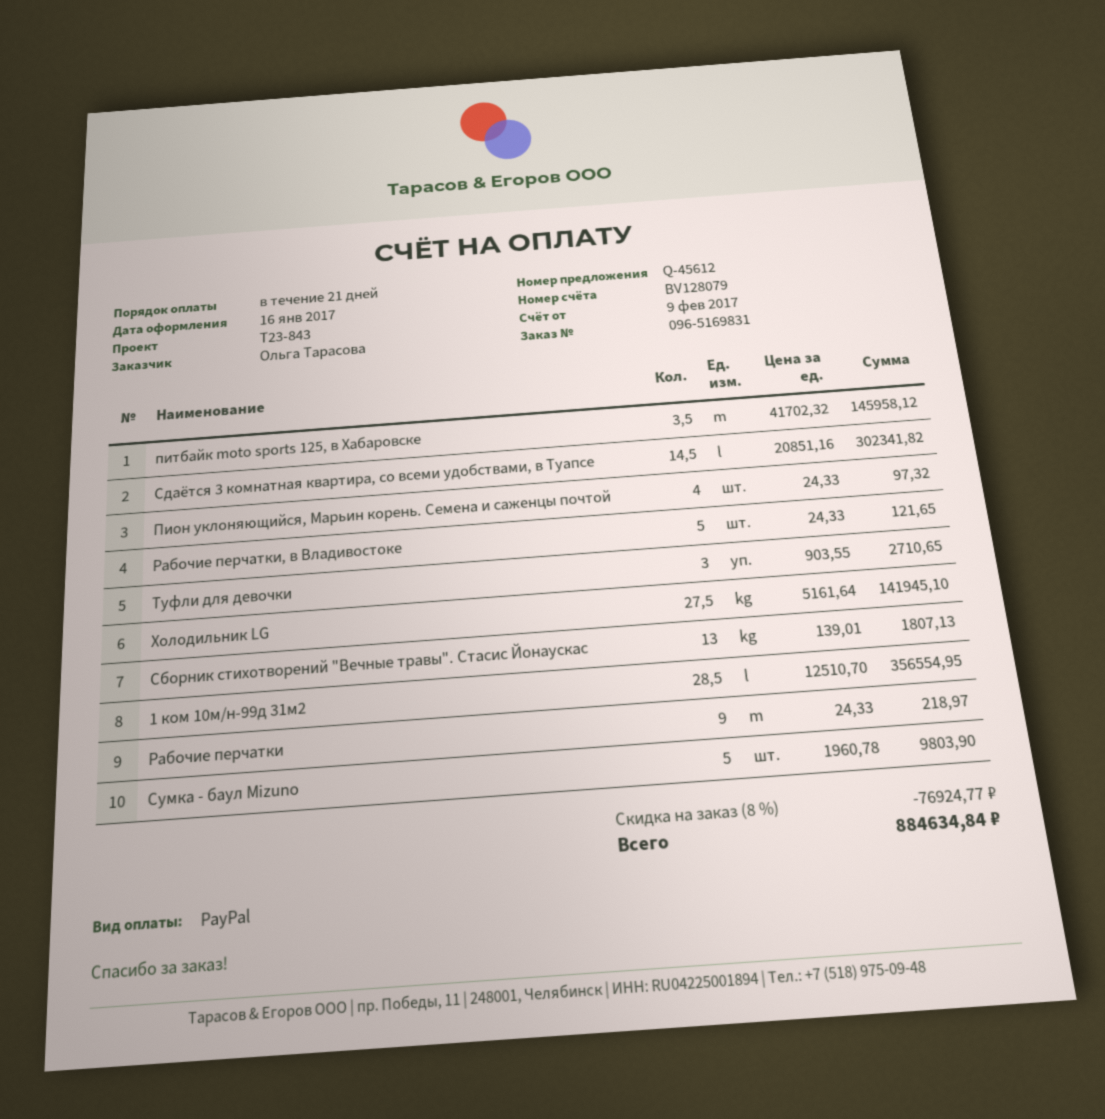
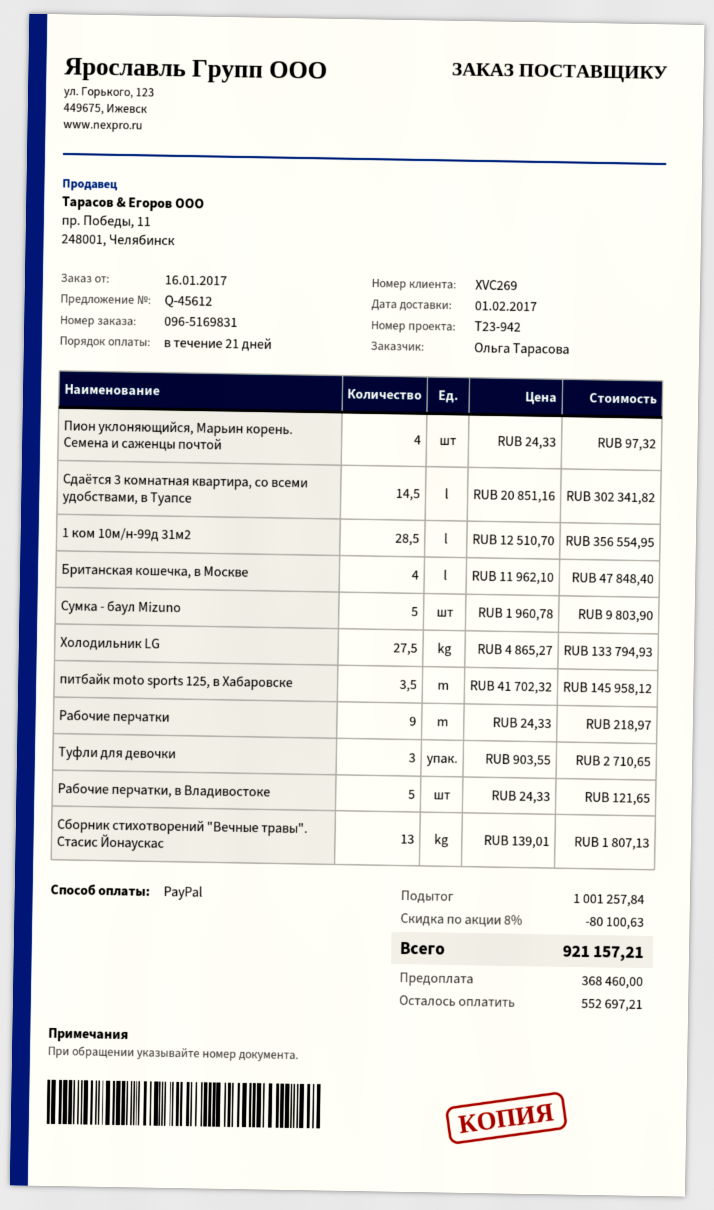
reference: T23-843 -> T23-942
Холодильник LG: 27.5 x 5161.64 = 141945.10 -> 27.5 x 4865.27 = 133794.93
Британская кошечка, в Москве: none -> 4 x 11962.10 = 47848.40
discount: 8% = 76924.77 -> 8% = 80100.63
total: 884634.84 -> 921157.21

